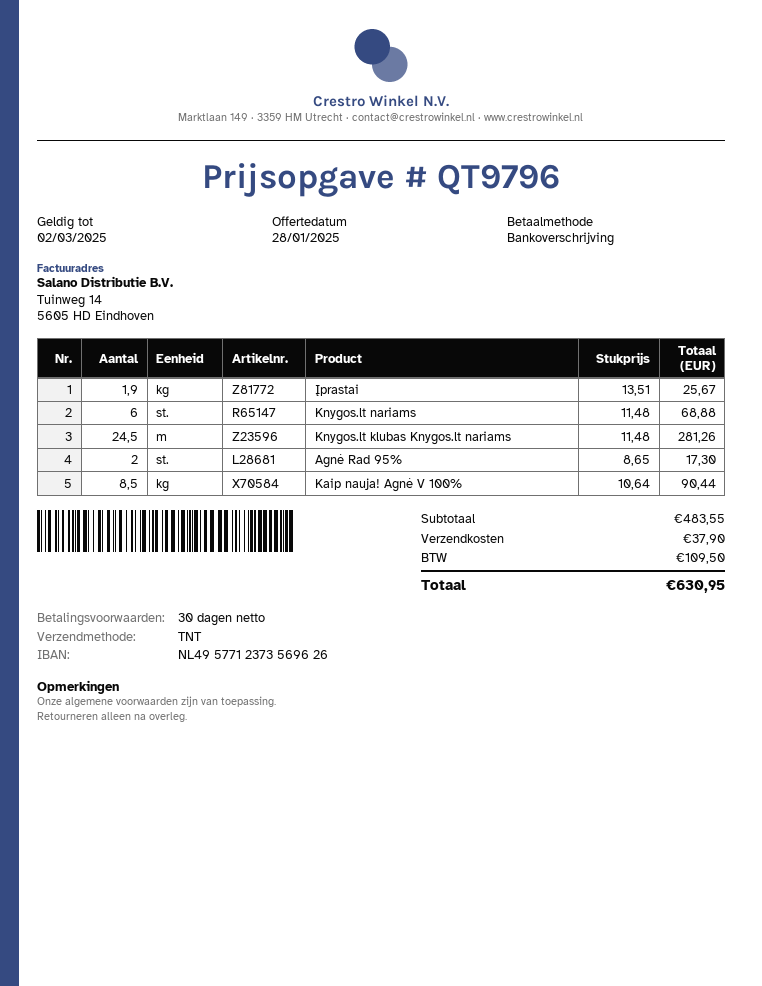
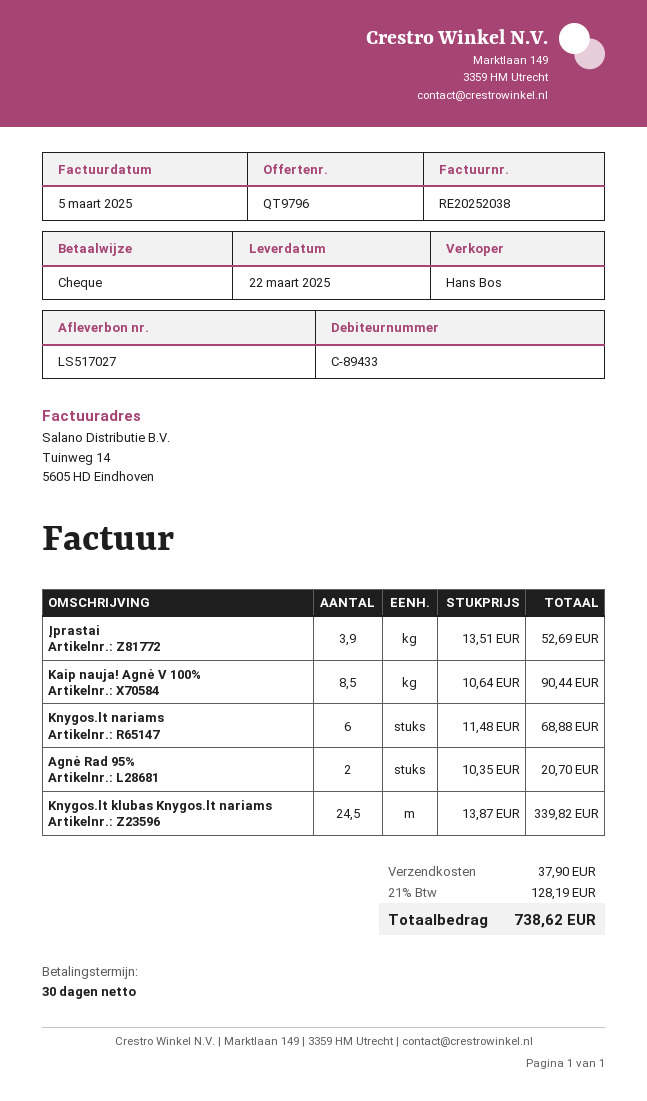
payment method: bank transfer -> cheque
Įprastai: 1.9 x 13.51 = 25.67 -> 3.9 x 13.51 = 52.69
Knygos.lt klubas Knygos.lt nariams: 24.5 x 11.48 = 281.26 -> 24.5 x 13.87 = 339.82
Agnė Rad 95%: 2 x 8.65 = 17.30 -> 2 x 10.35 = 20.70
tax: 109.50 -> 128.19
total: 630.95 -> 738.62

